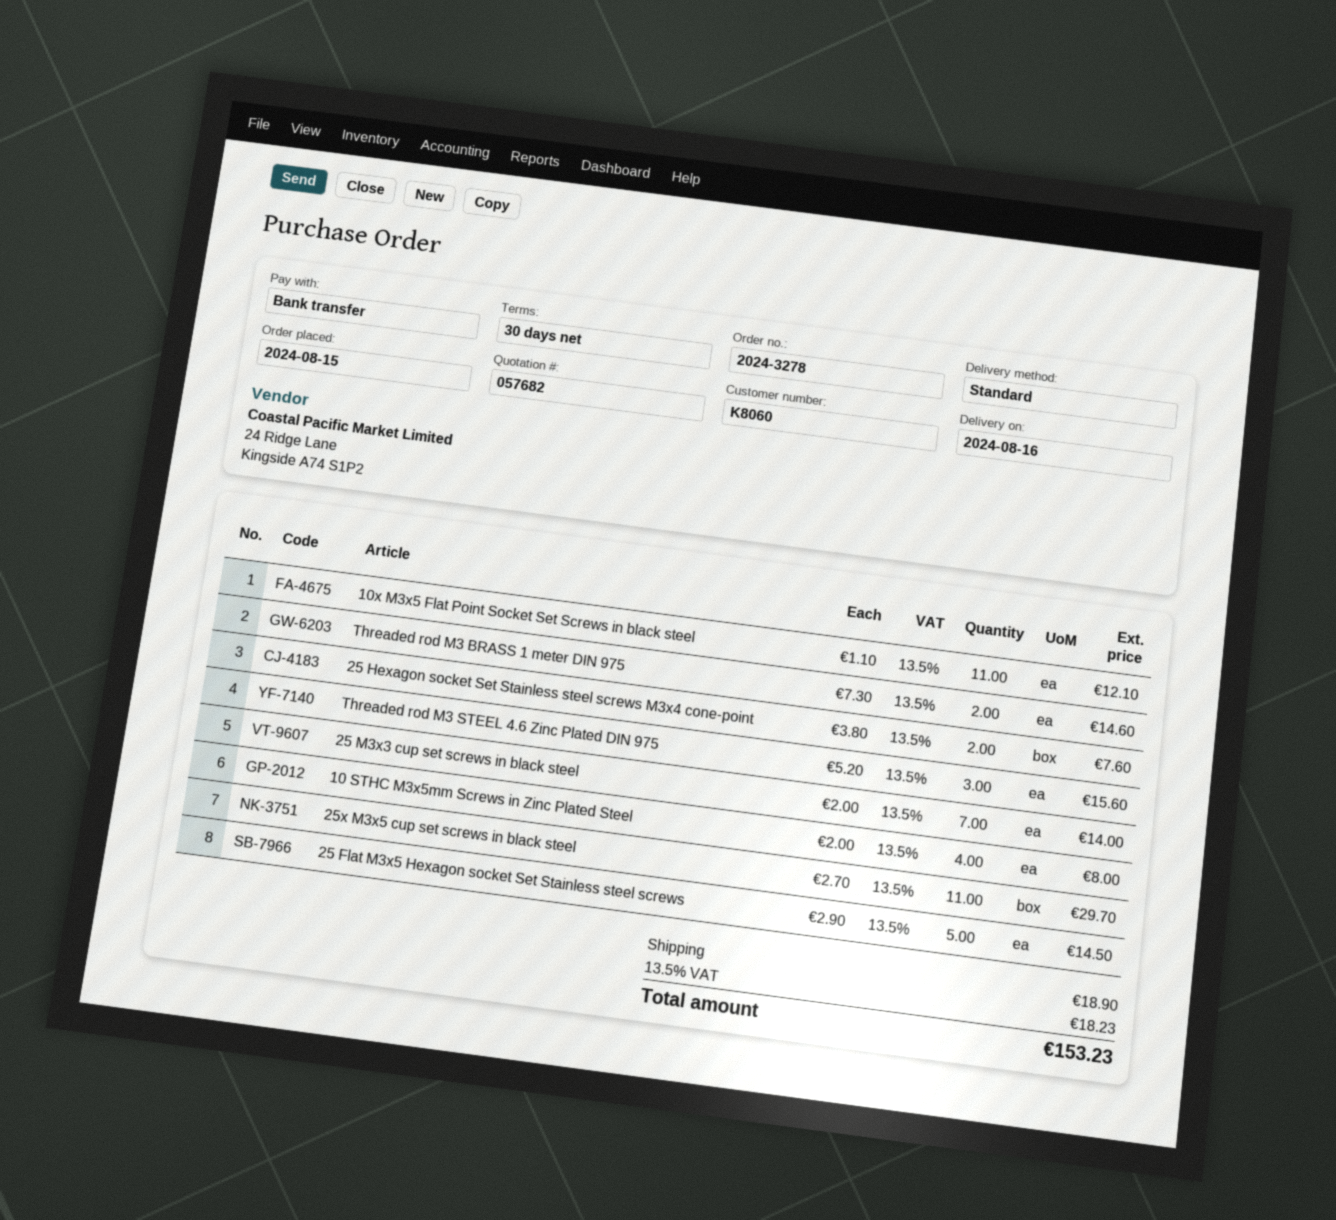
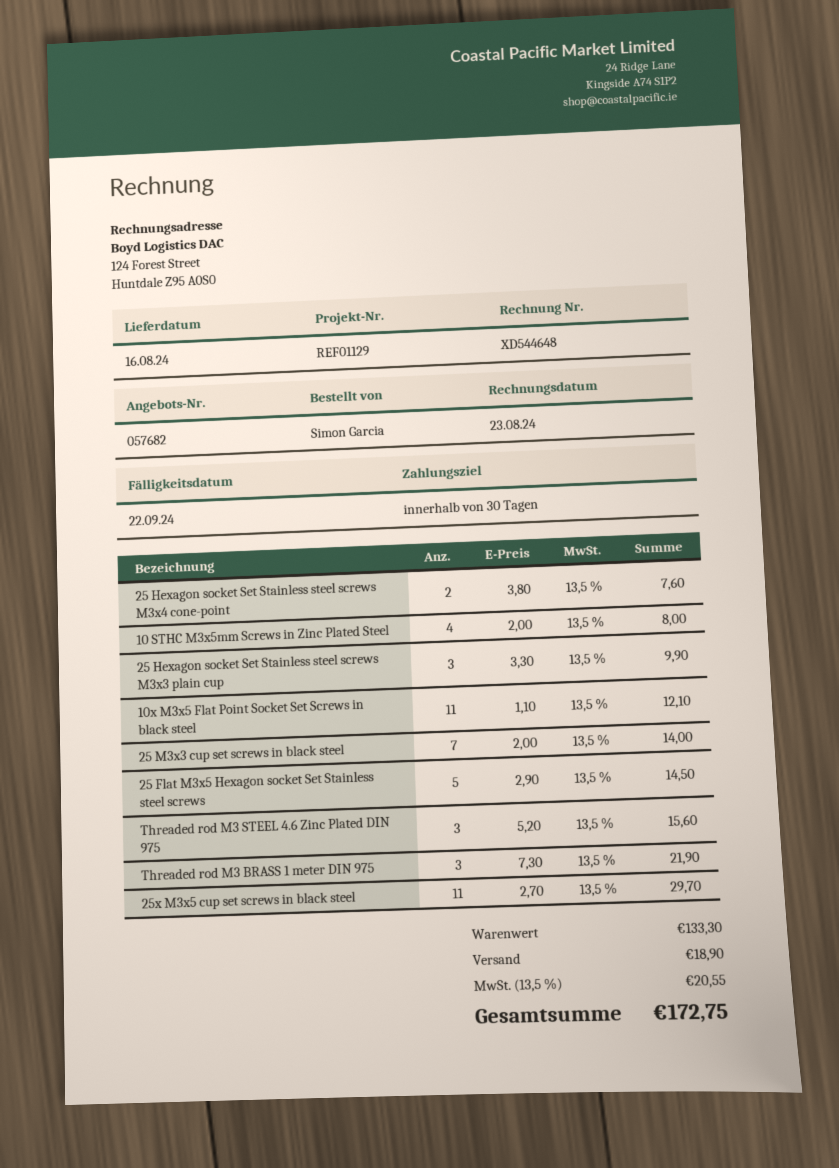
Threaded rod M3 BRASS 1 meter DIN 975: 2 x 7.30 = 14.60 -> 3 x 7.30 = 21.90
25 Hexagon socket Set Stainless steel screws M3x3 plain cup: none -> 3 x 3.30 = 9.90
tax: 13.5% = 18.23 -> 13.5% = 20.55
total: 153.23 -> 172.75

